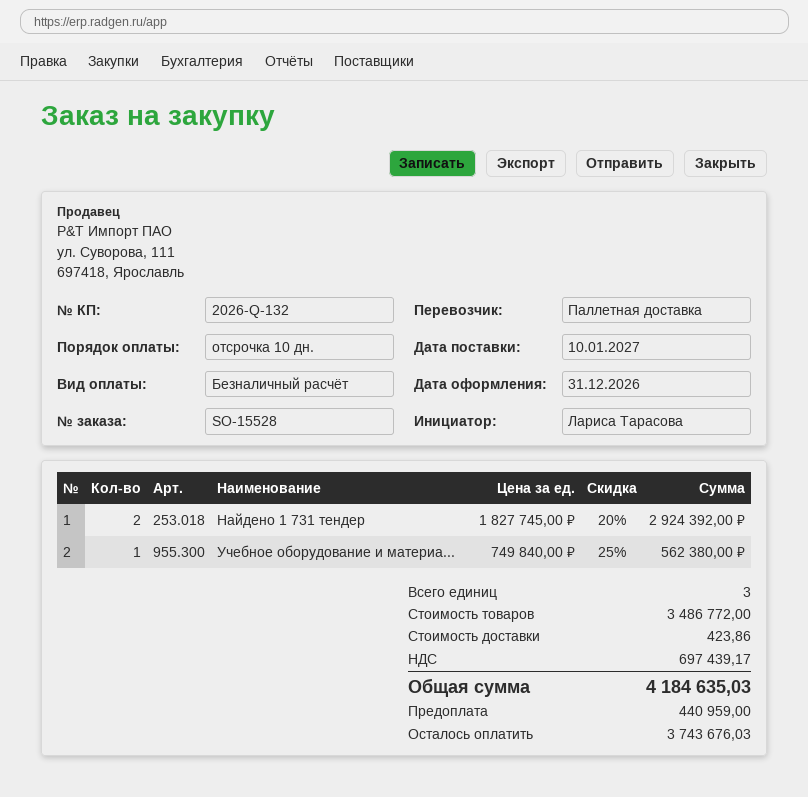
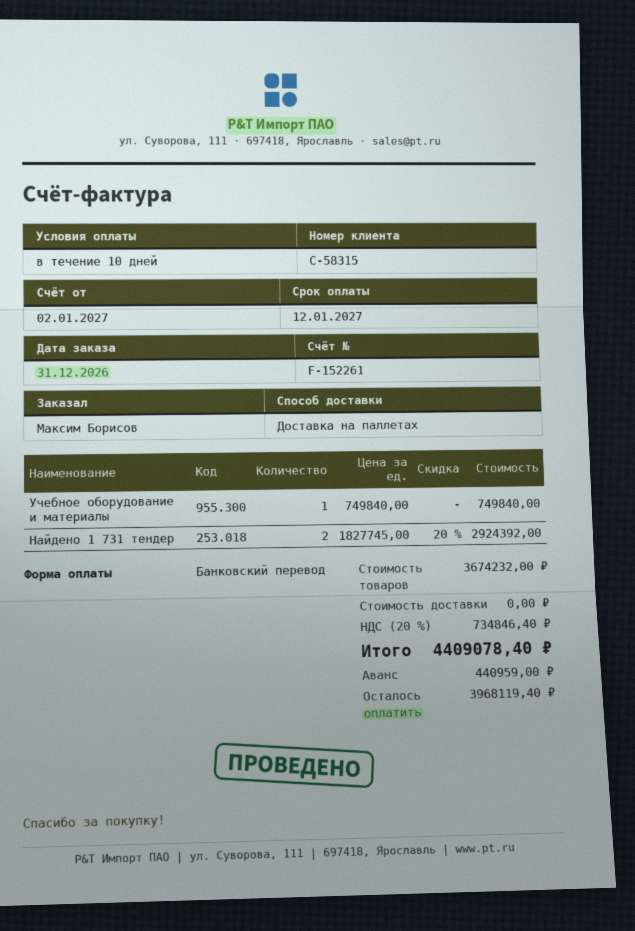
ordered by: Лариса Тарасова -> Максим Борисов
Учебное оборудование и материа...: 1 x 749840.00 - 25% = 562380.00 -> 1 x 749840.00 = 749840.00
subtotal: 3486772.00 -> 3674232.00
shipping: 423.86 -> 0.00
tax: 697439.17 -> 734846.40
total: 4184635.03 -> 4409078.40
balance: 3743676.03 -> 3968119.40

